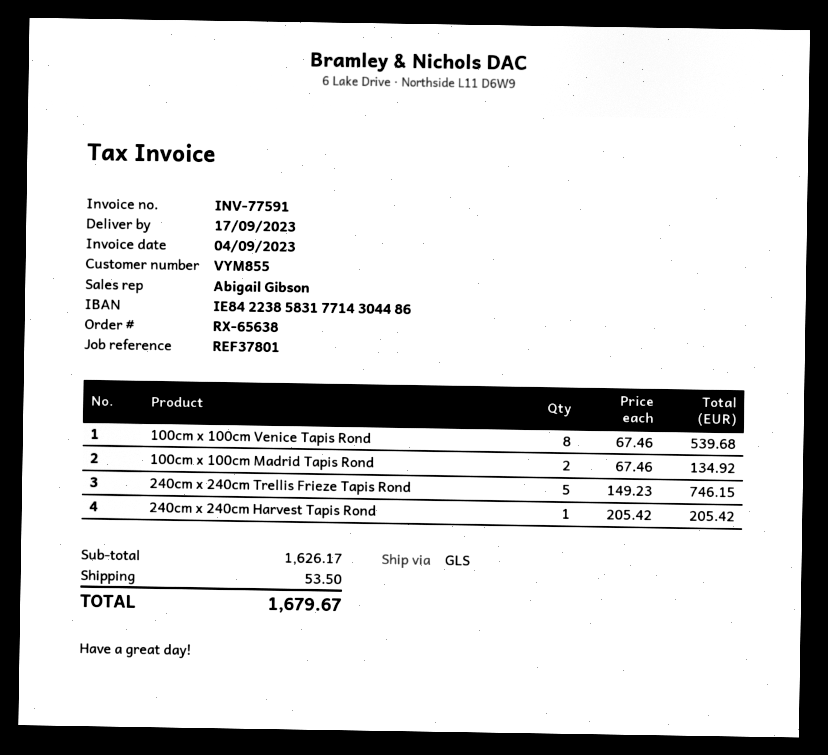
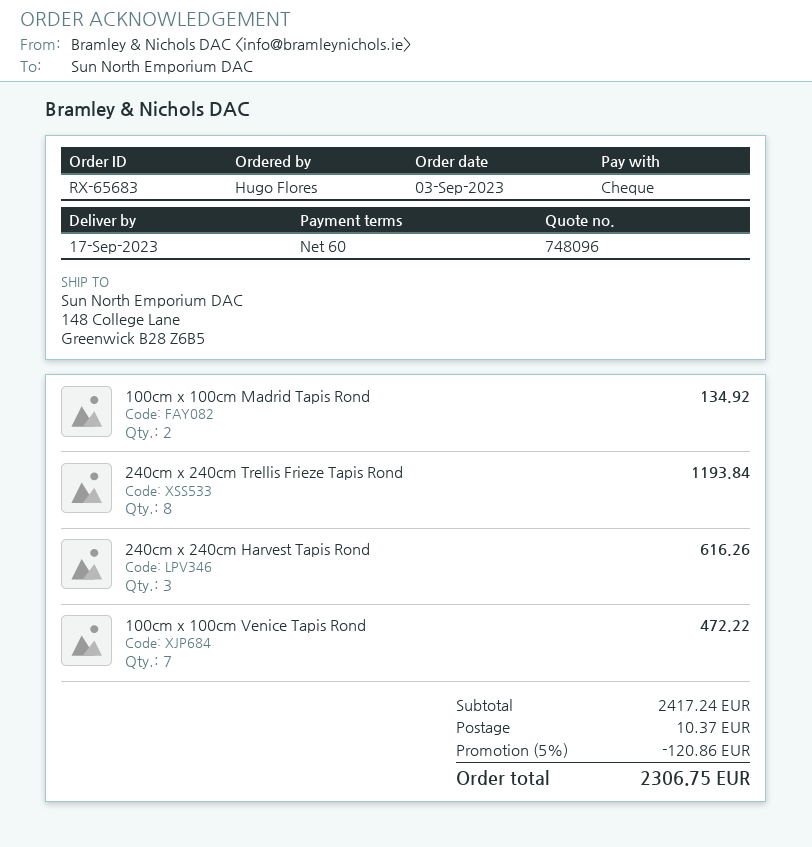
order number: RX-65638 -> RX-65683
100cm x 100cm Venice Tapis Rond: 8 for 539.68 -> 7 for 472.22
240cm x 240cm Trellis Frieze Tapis Rond: 5 for 746.15 -> 8 for 1193.84
240cm x 240cm Harvest Tapis Rond: 1 for 205.42 -> 3 for 616.26
subtotal: 1626.17 -> 2417.24
discount: none -> 5% = 120.86
shipping: 53.50 -> 10.37
total: 1679.67 -> 2306.75

